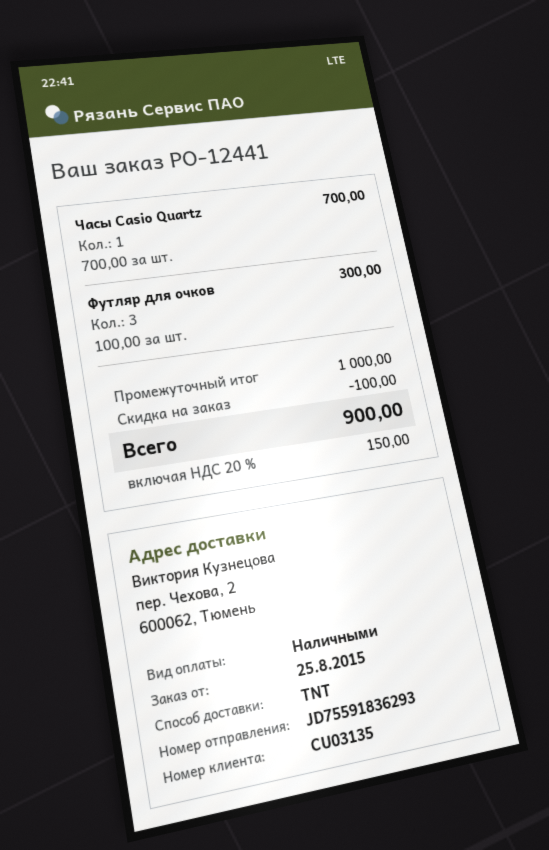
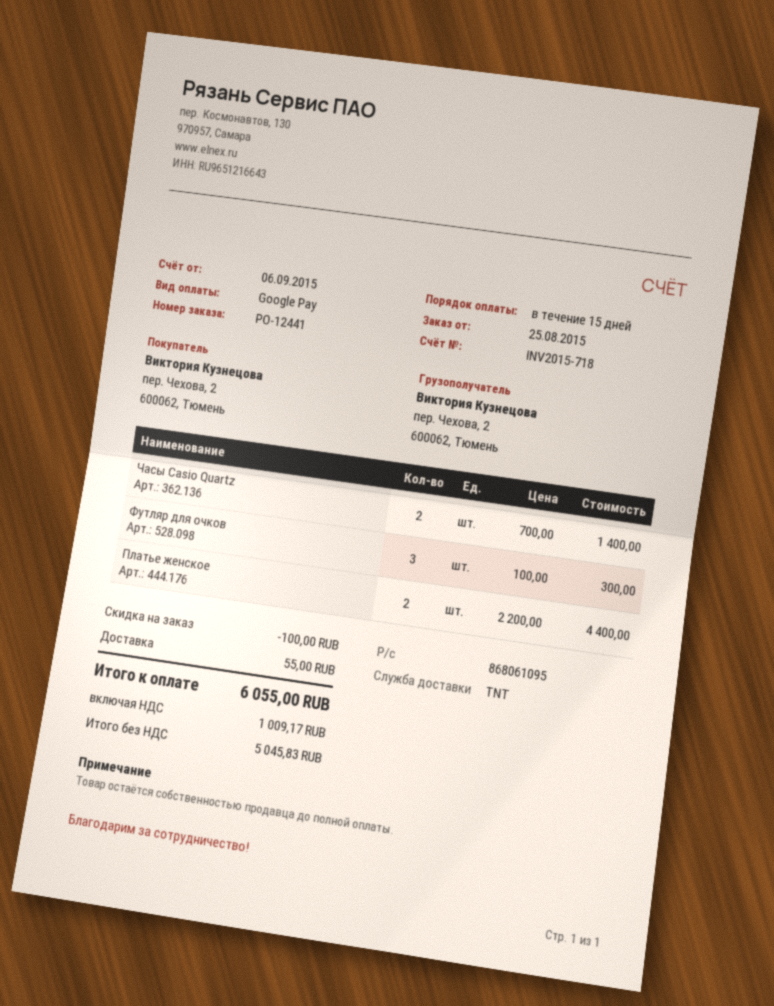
payment method: cash -> Google Pay
Часы Casio Quartz: 1 x 700.00 = 700.00 -> 2 x 700.00 = 1400.00
Платье женское: none -> 2 x 2200.00 = 4400.00
shipping: none -> 55.00
tax: 150.00 -> 1009.17
total: 900.00 -> 6055.00

